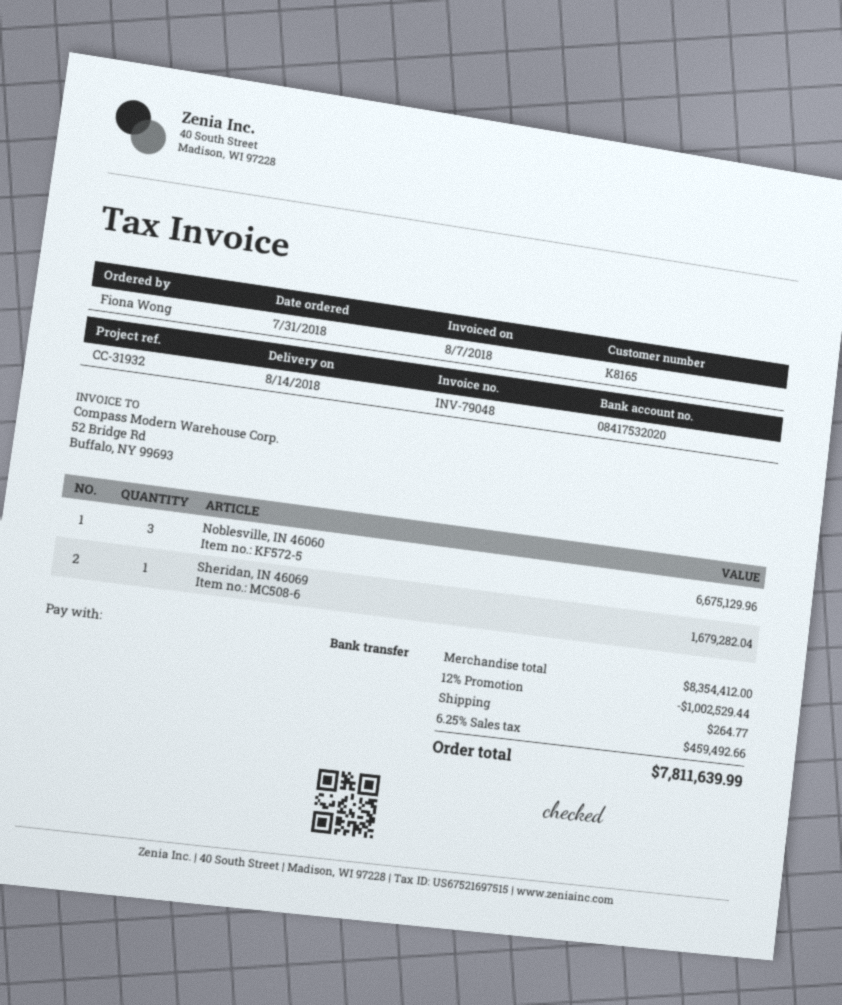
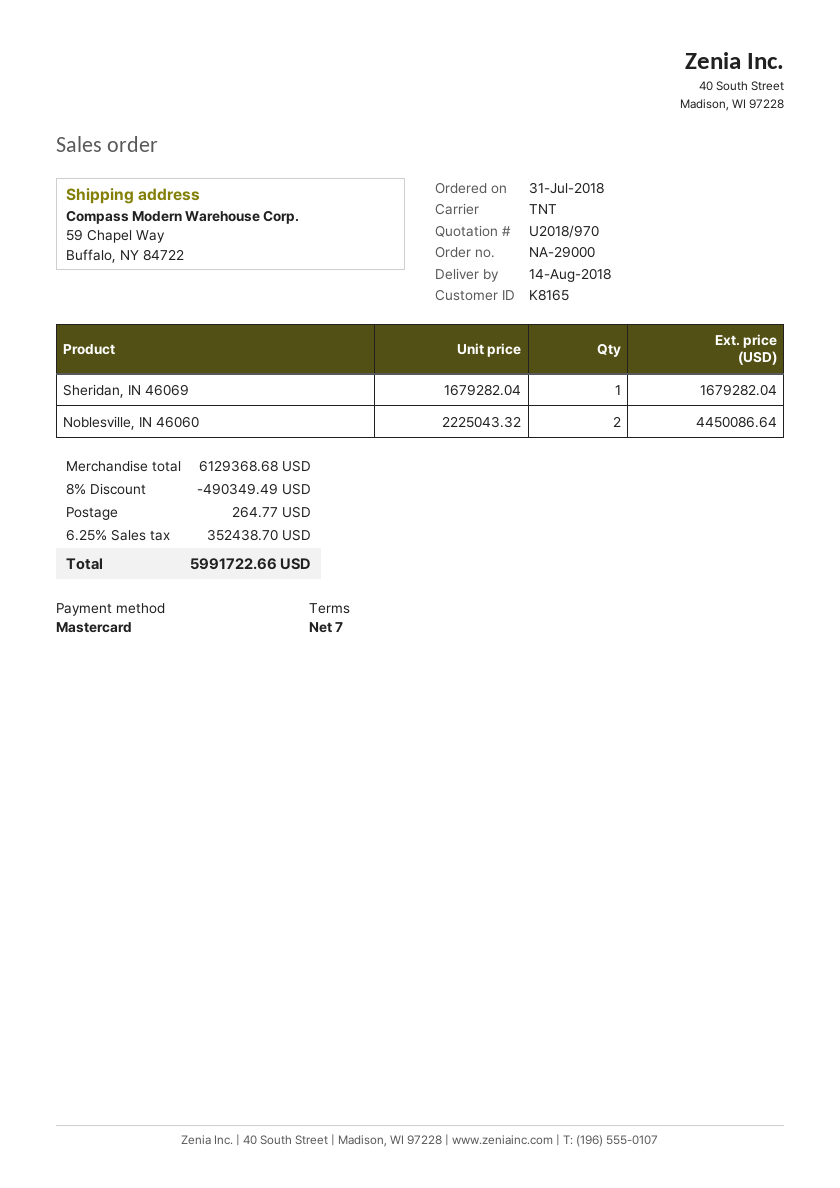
payment method: bank transfer -> Mastercard
Noblesville, IN 46060: 3 for 6675129.96 -> 2 for 4450086.64
subtotal: 8354412.00 -> 6129368.68
discount: 12% = 1002529.44 -> 8% = 490349.49
tax: 6.25% = 459492.66 -> 6.25% = 352438.70
total: 7811639.99 -> 5991722.66

